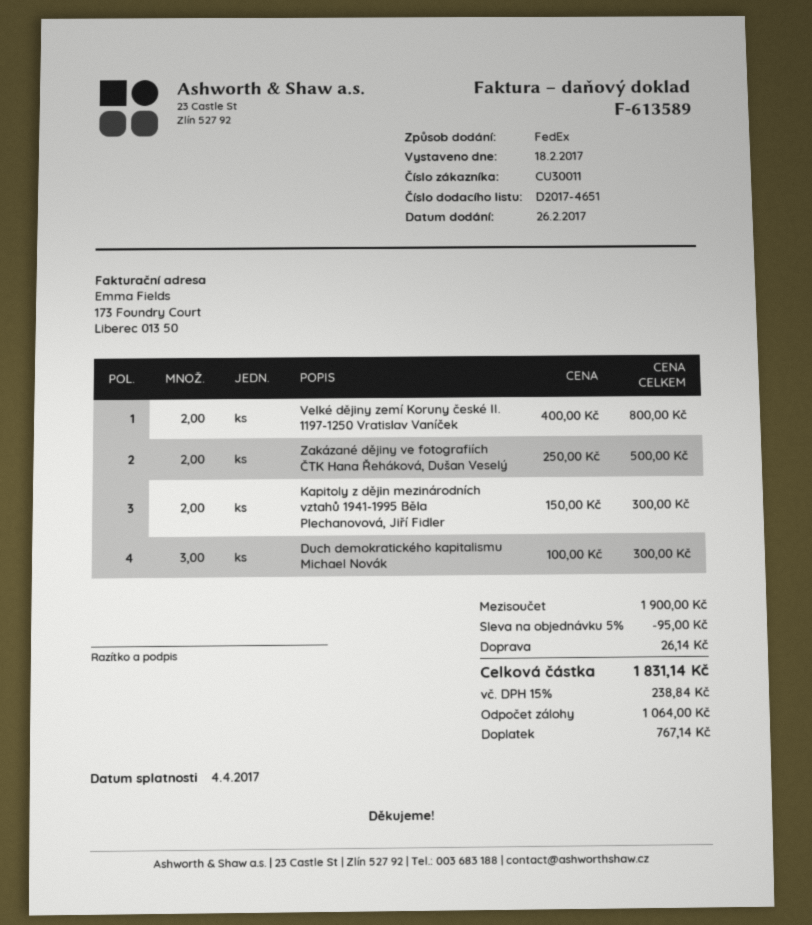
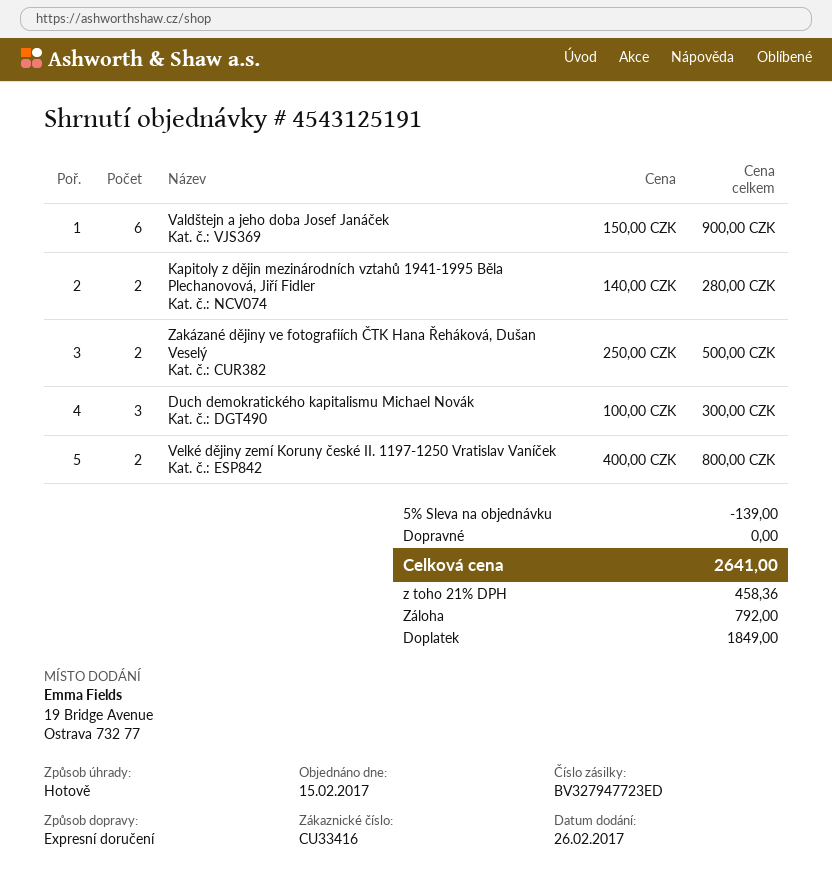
customer number: CU30011 -> CU33416
shipping method: FedEx -> express
Kapitoly z dějin mezinárodních vztahů 1941-1995 Běla Plechanovová, Jiří Fidler: 2 x 150.00 = 300.00 -> 2 x 140.00 = 280.00
Valdštejn a jeho doba Josef Janáček: none -> 6 x 150.00 = 900.00
discount: 5% = 95.00 -> 5% = 139.00
shipping: 26.14 -> 0.00
tax: 15% = 238.84 -> 21% = 458.36
total: 1831.14 -> 2641.00
deposit: 1064.00 -> 792.00
balance: 767.14 -> 1849.00

